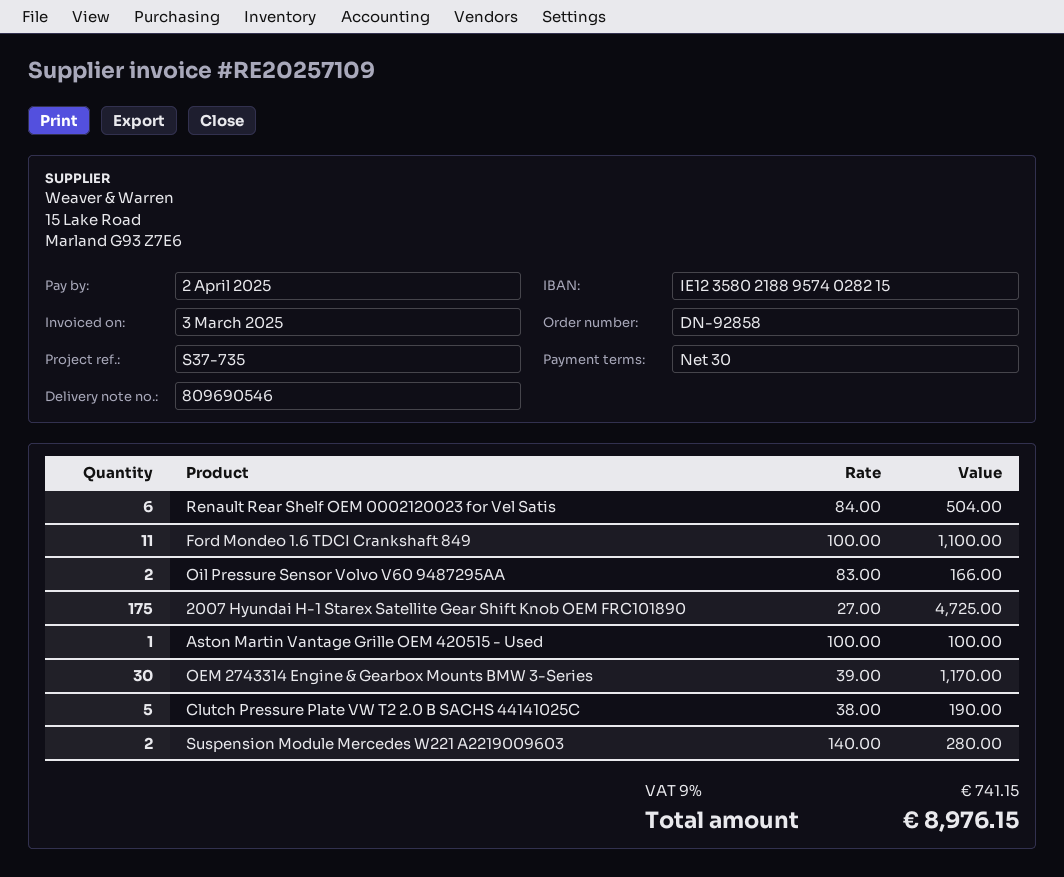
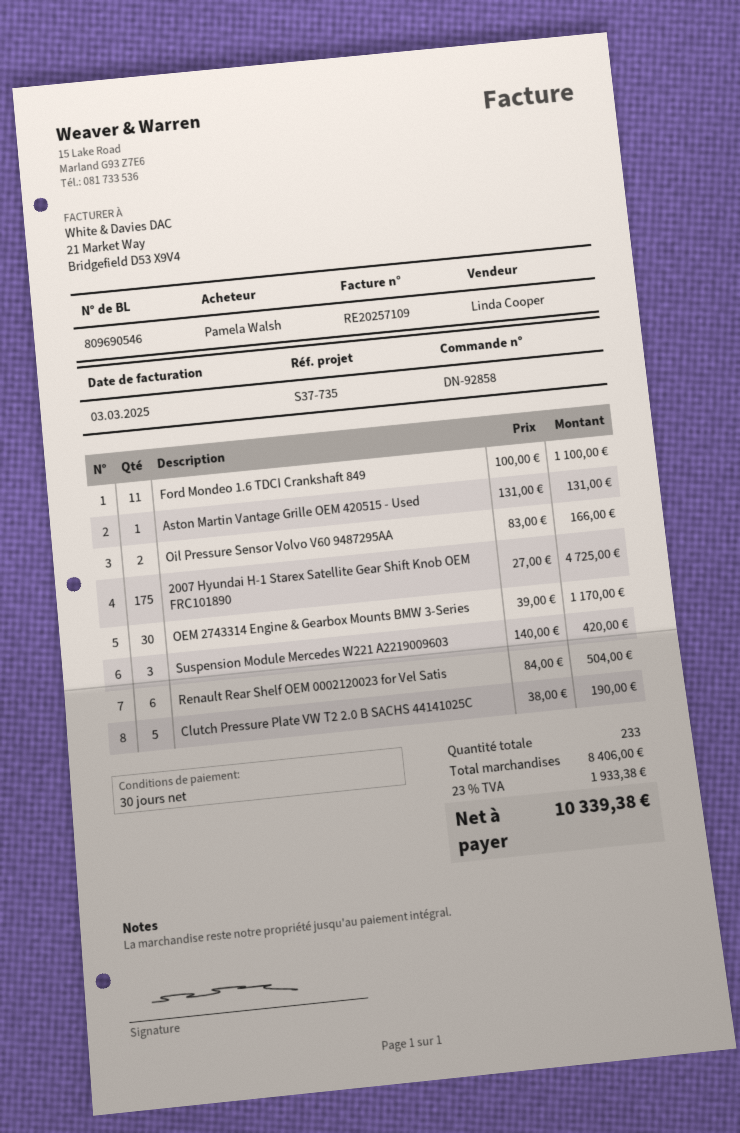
Aston Martin Vantage Grille OEM 420515 - Used: 1 x 100.00 = 100.00 -> 1 x 131.00 = 131.00
Suspension Module Mercedes W221 A2219009603: 2 x 140.00 = 280.00 -> 3 x 140.00 = 420.00
tax: 9% = 741.15 -> 23% = 1933.38
total: 8976.15 -> 10339.38

